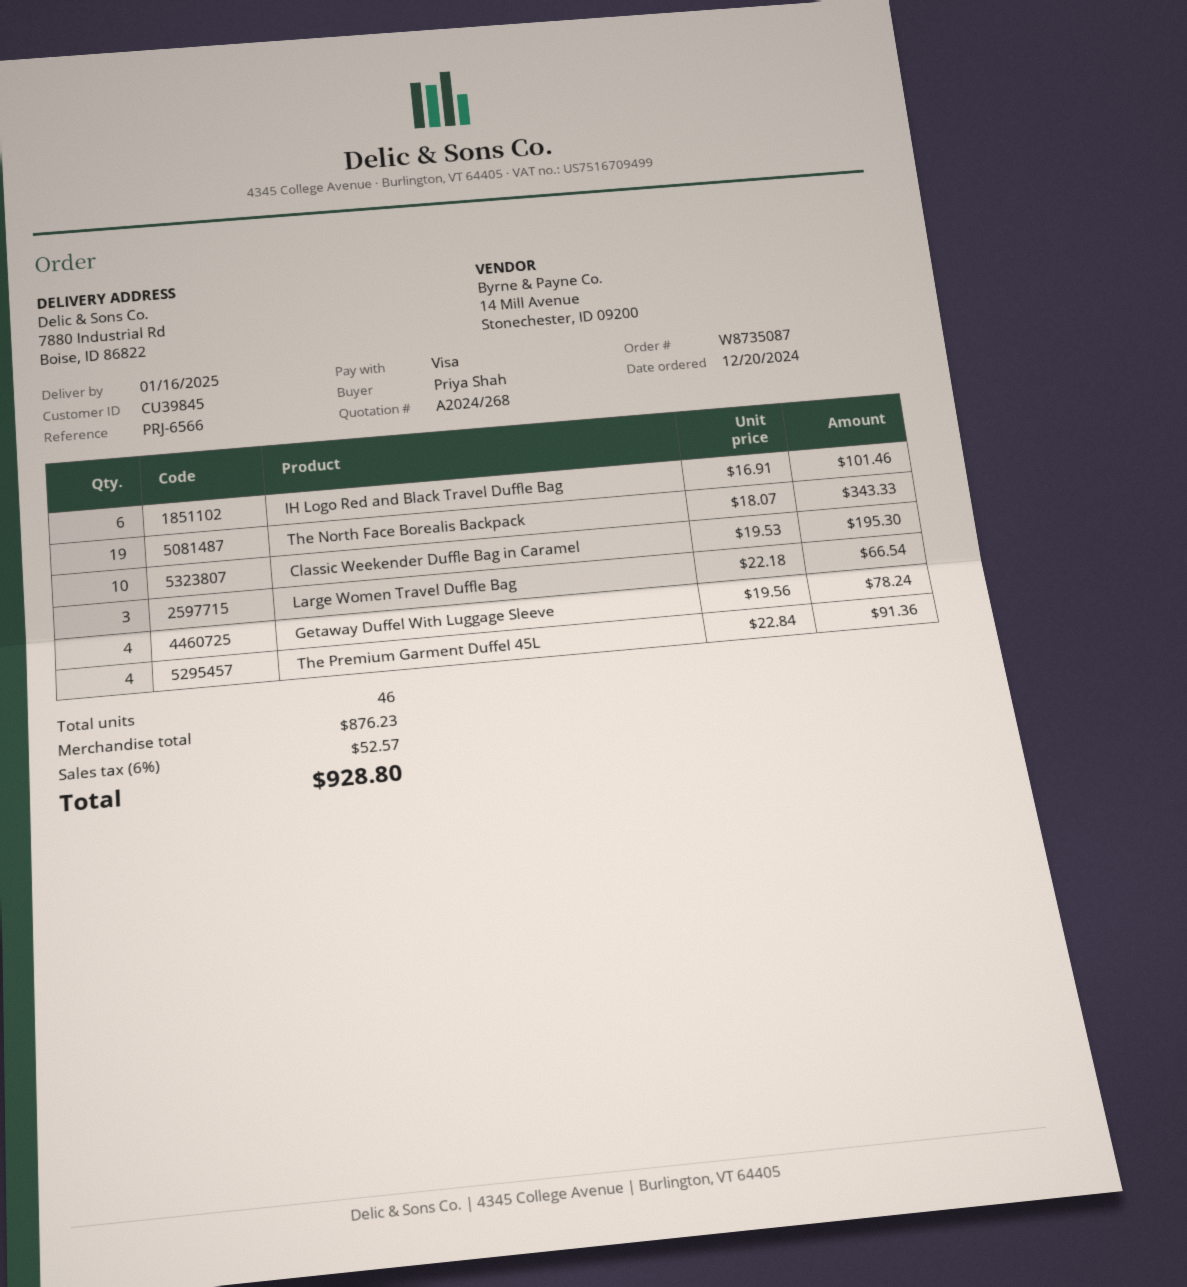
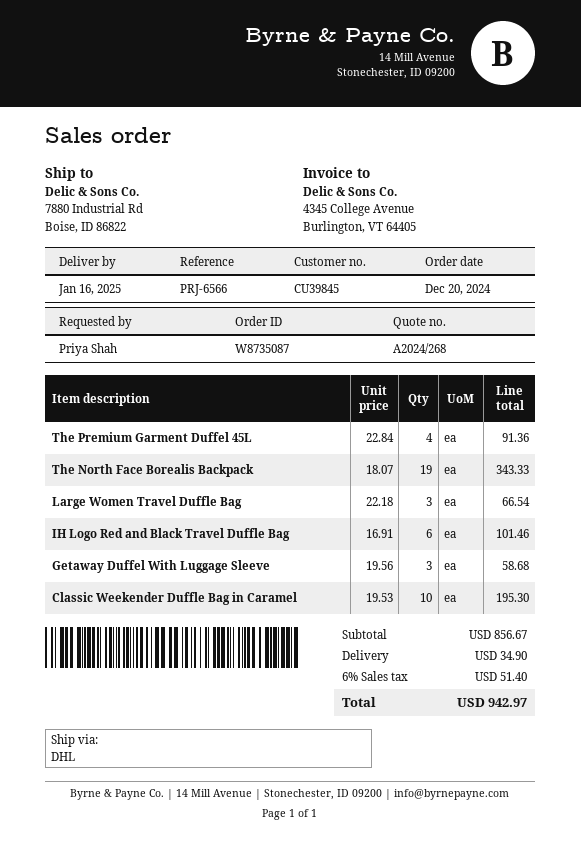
Getaway Duffel With Luggage Sleeve: 4 x 19.56 = 78.24 -> 3 x 19.56 = 58.68
subtotal: 876.23 -> 856.67
shipping: none -> 34.90
tax: 6% = 52.57 -> 6% = 51.40
total: 928.80 -> 942.97

